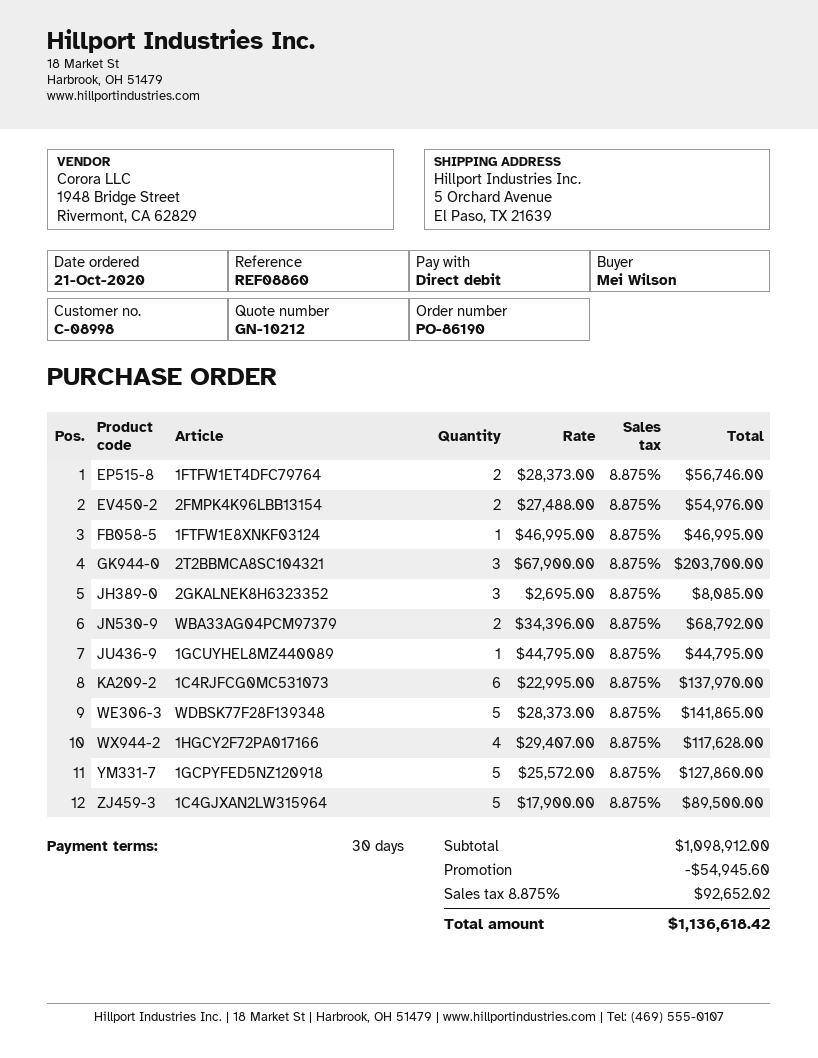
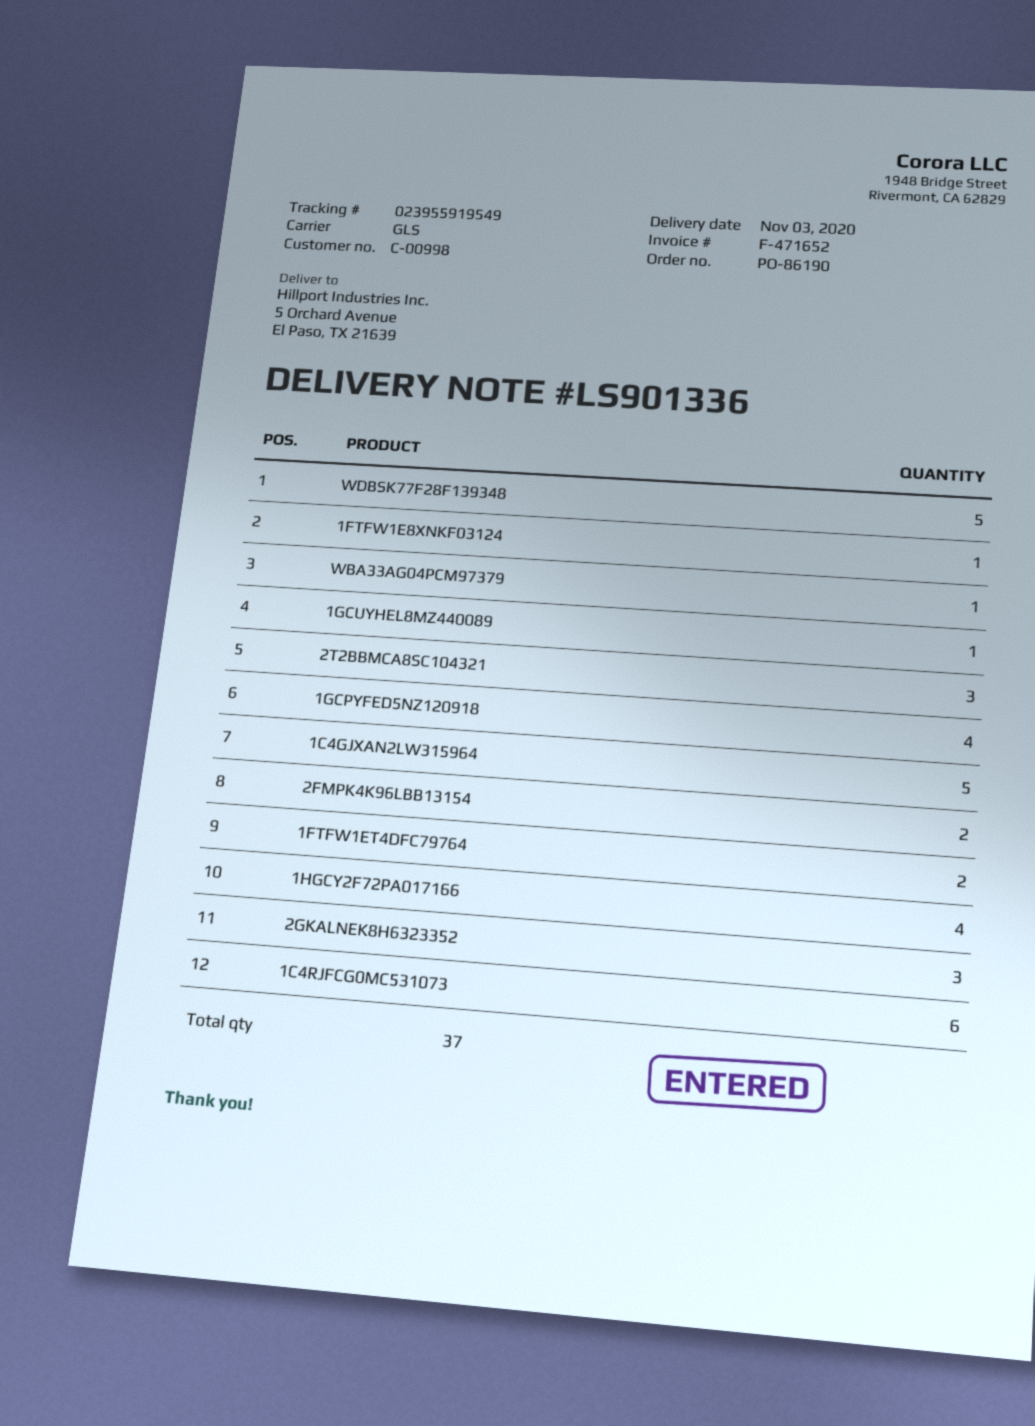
customer number: C-08998 -> C-00998
WBA33AG04PCM97379: 2 -> 1
1GCPYFED5NZ120918: 5 -> 4

